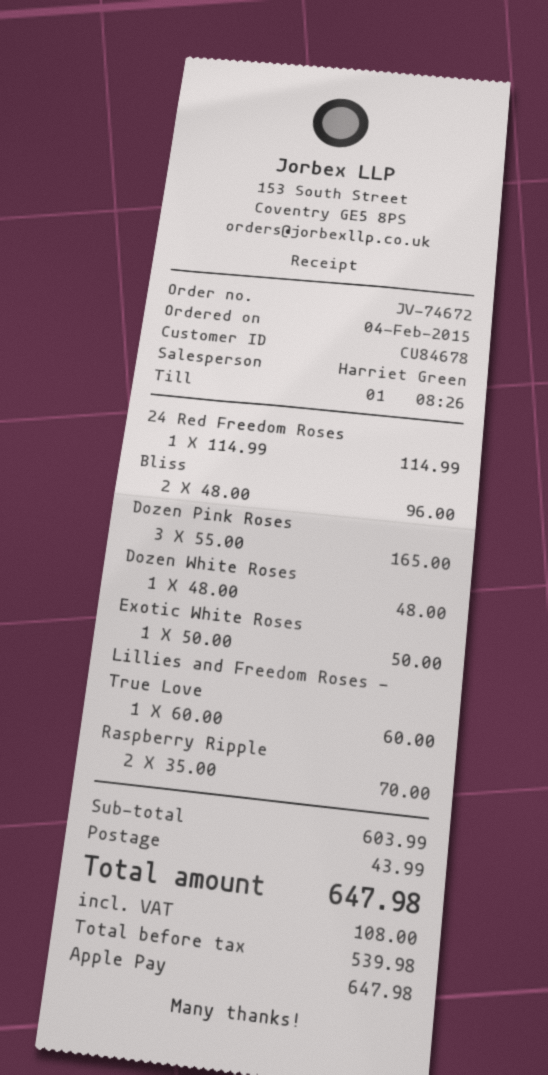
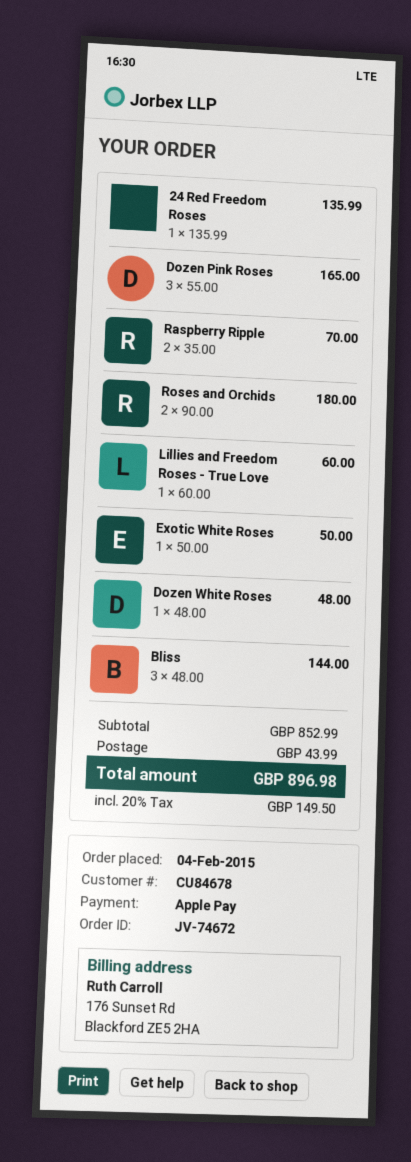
24 Red Freedom Roses: 1 x 114.99 = 114.99 -> 1 x 135.99 = 135.99
Bliss: 2 x 48.00 = 96.00 -> 3 x 48.00 = 144.00
Roses and Orchids: none -> 2 x 90.00 = 180.00
subtotal: 603.99 -> 852.99
tax: 108.00 -> 149.50
total: 647.98 -> 896.98

